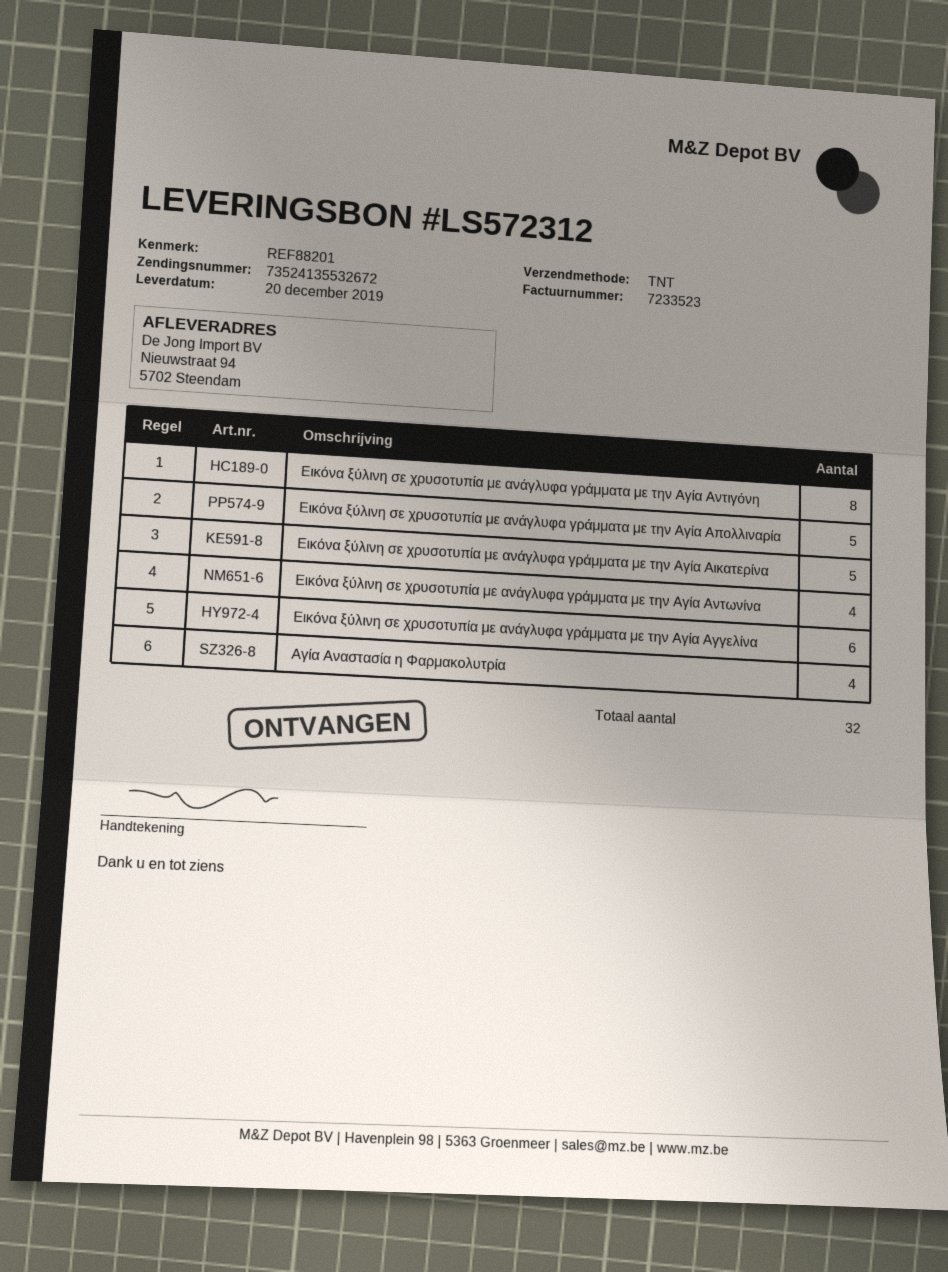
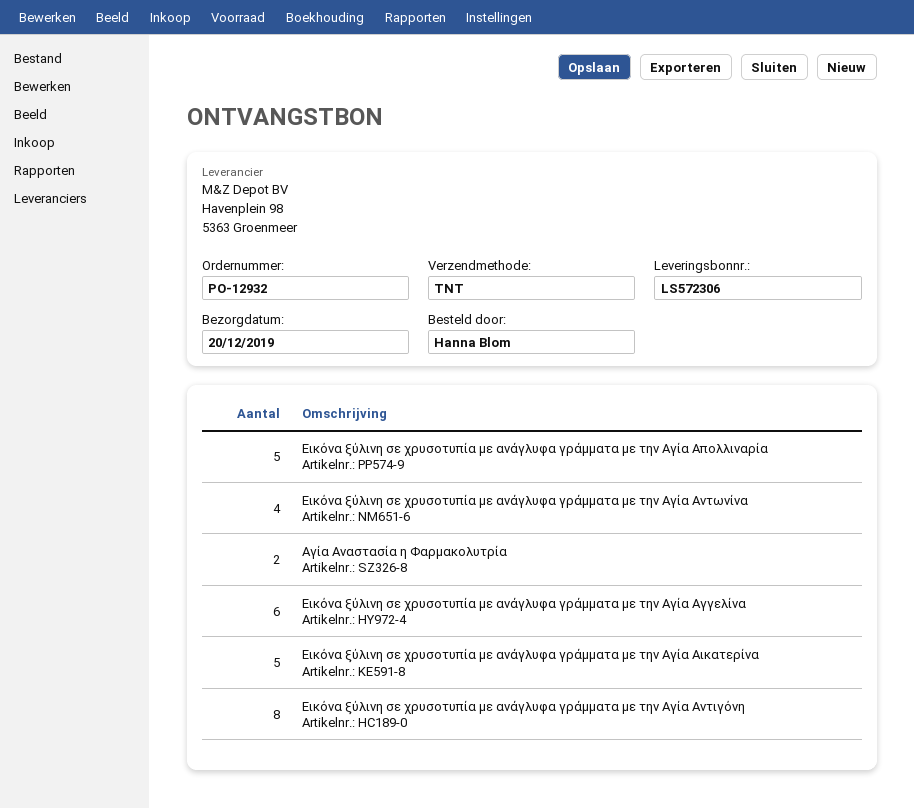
delivery note number: LS572312 -> LS572306
Αγία Αναστασία η Φαρμακολυτρία: 4 -> 2

